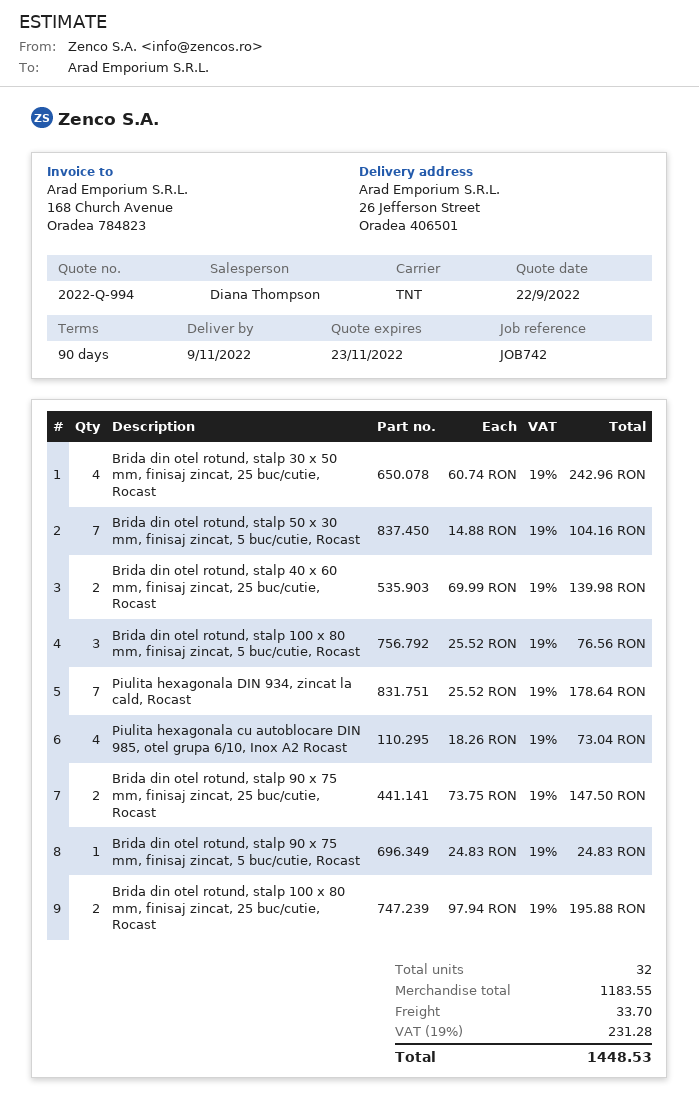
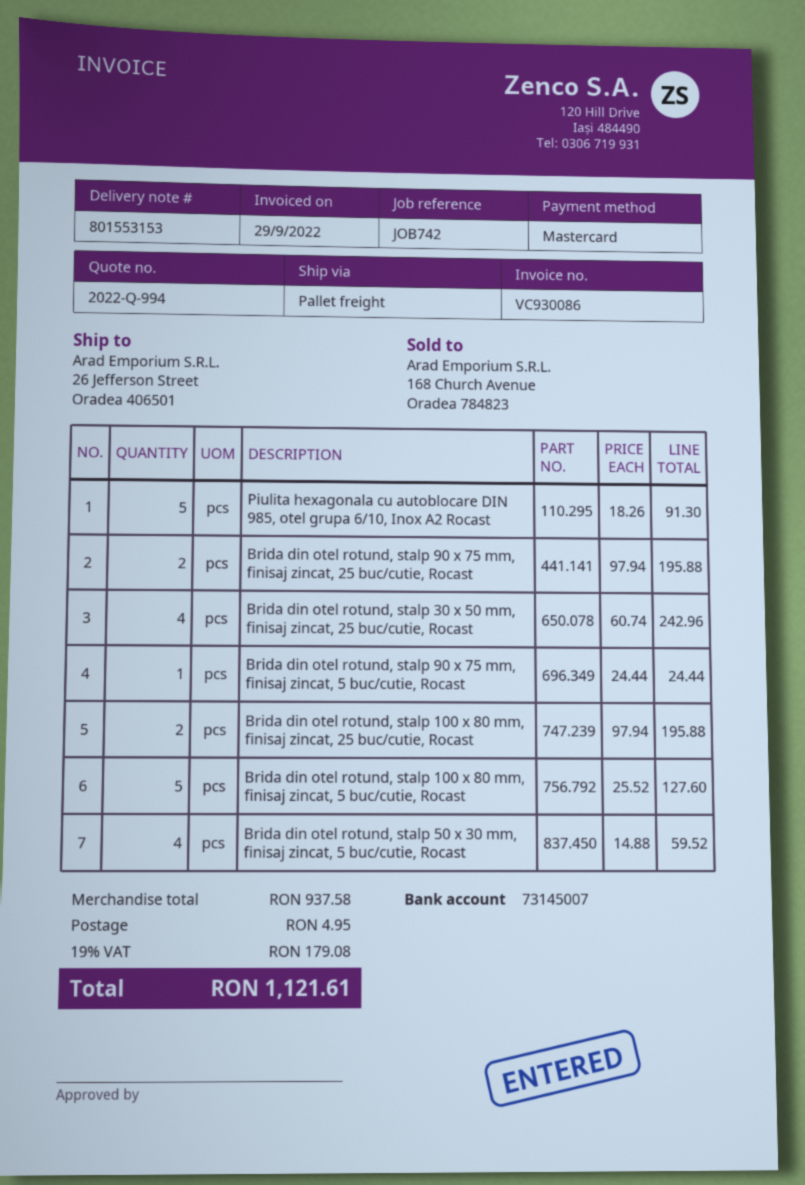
shipping method: TNT -> pallet freight
Brida din otel rotund, stalp 50 x 30 mm, finisaj zincat, 5 buc/cutie, Rocast: 7 x 14.88 = 104.16 -> 4 x 14.88 = 59.52
Brida din otel rotund, stalp 40 x 60 mm, finisaj zincat, 25 buc/cutie, Rocast: 2 x 69.99 = 139.98 -> none
Brida din otel rotund, stalp 100 x 80 mm, finisaj zincat, 5 buc/cutie, Rocast: 3 x 25.52 = 76.56 -> 5 x 25.52 = 127.60
Piulita hexagonala DIN 934, zincat la cald, Rocast: 7 x 25.52 = 178.64 -> none
Piulita hexagonala cu autoblocare DIN 985, otel grupa 6/10, Inox A2 Rocast: 4 x 18.26 = 73.04 -> 5 x 18.26 = 91.30
Brida din otel rotund, stalp 90 x 75 mm, finisaj zincat, 25 buc/cutie, Rocast: 2 x 73.75 = 147.50 -> 2 x 97.94 = 195.88
Brida din otel rotund, stalp 90 x 75 mm, finisaj zincat, 5 buc/cutie, Rocast: 1 x 24.83 = 24.83 -> 1 x 24.44 = 24.44
subtotal: 1183.55 -> 937.58
shipping: 33.70 -> 4.95
tax: 19% = 231.28 -> 19% = 179.08
total: 1448.53 -> 1121.61

